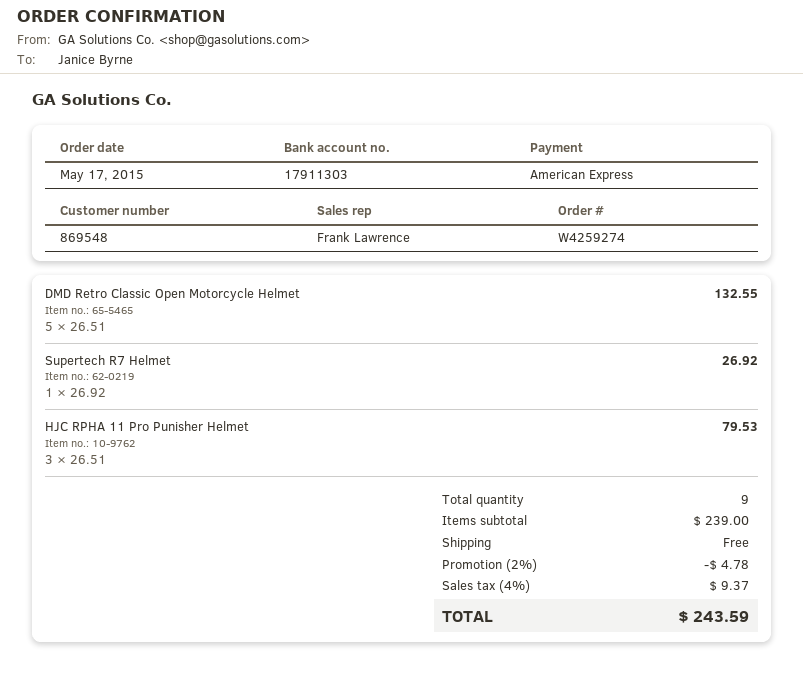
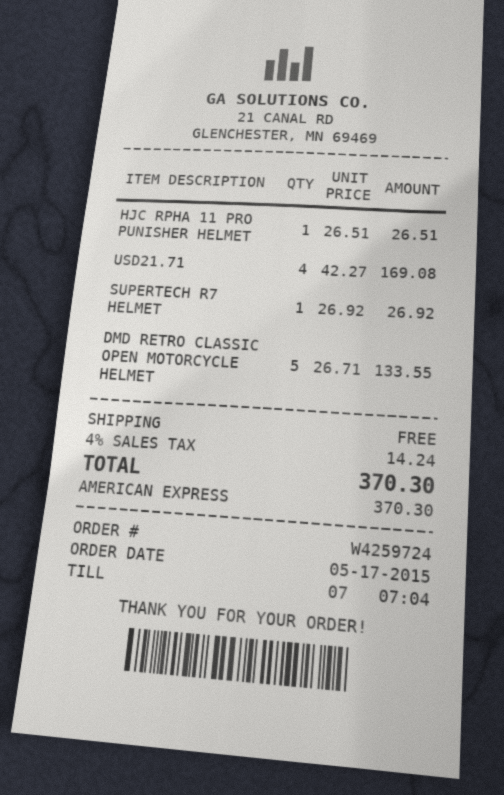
order number: W4259274 -> W4259724
DMD Retro Classic Open Motorcycle Helmet: 5 x 26.51 = 132.55 -> 5 x 26.71 = 133.55
HJC RPHA 11 Pro Punisher Helmet: 3 x 26.51 = 79.53 -> 1 x 26.51 = 26.51
USD21.71: none -> 4 x 42.27 = 169.08
discount: 2% = 4.78 -> none
tax: 4% = 9.37 -> 4% = 14.24
total: 243.59 -> 370.30

